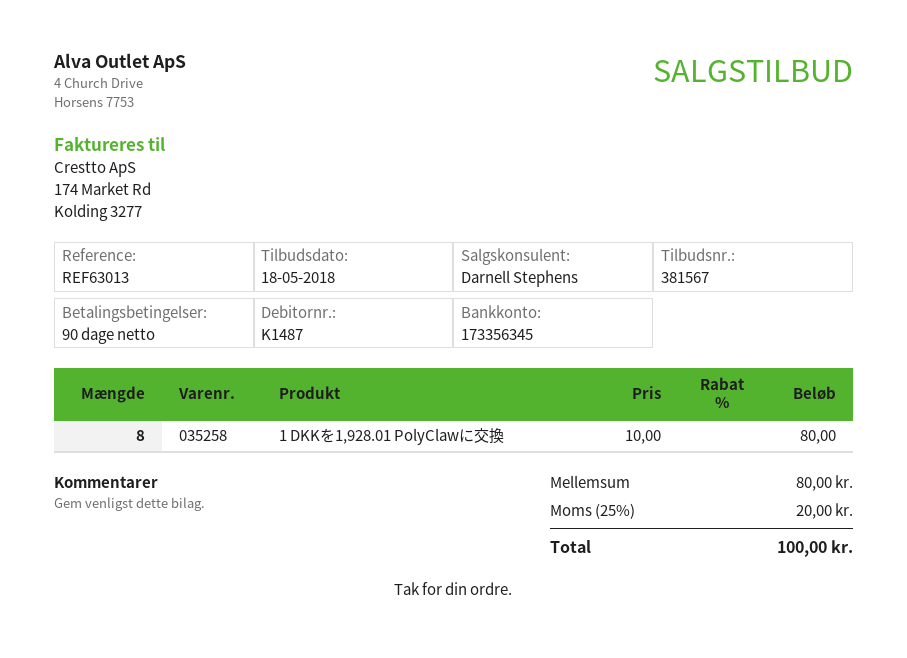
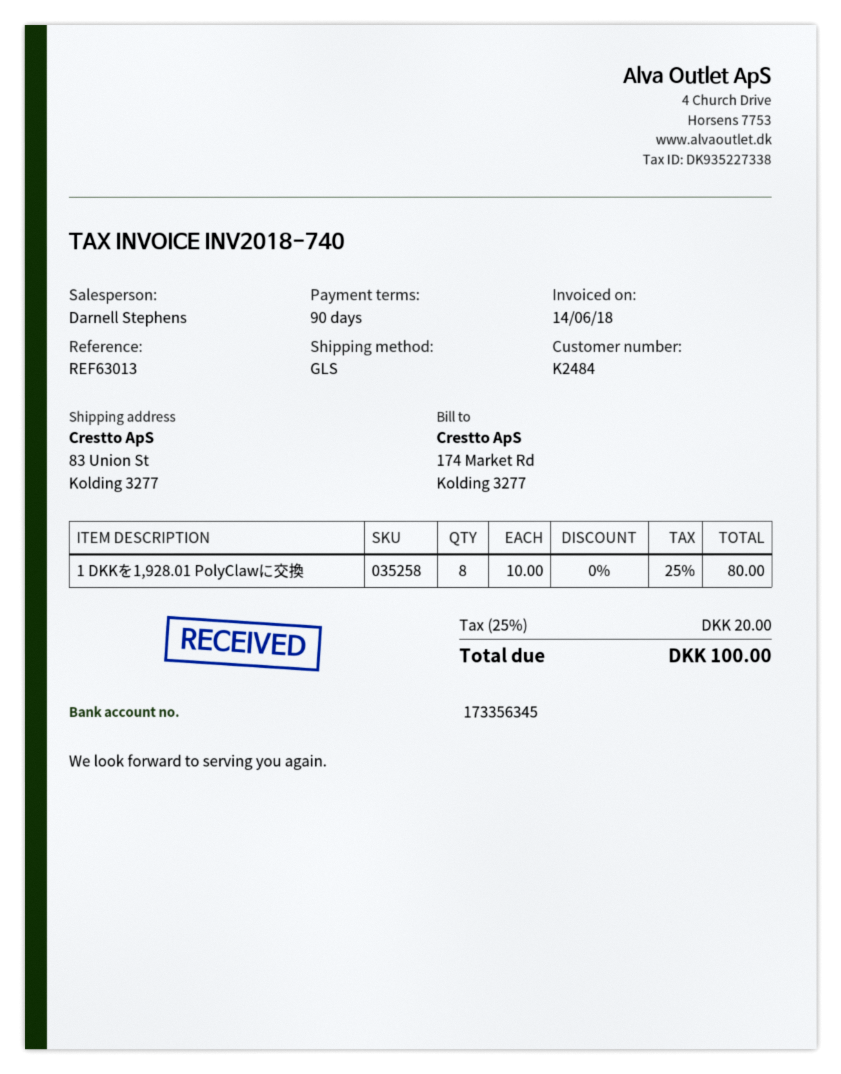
customer number: K1487 -> K2484

